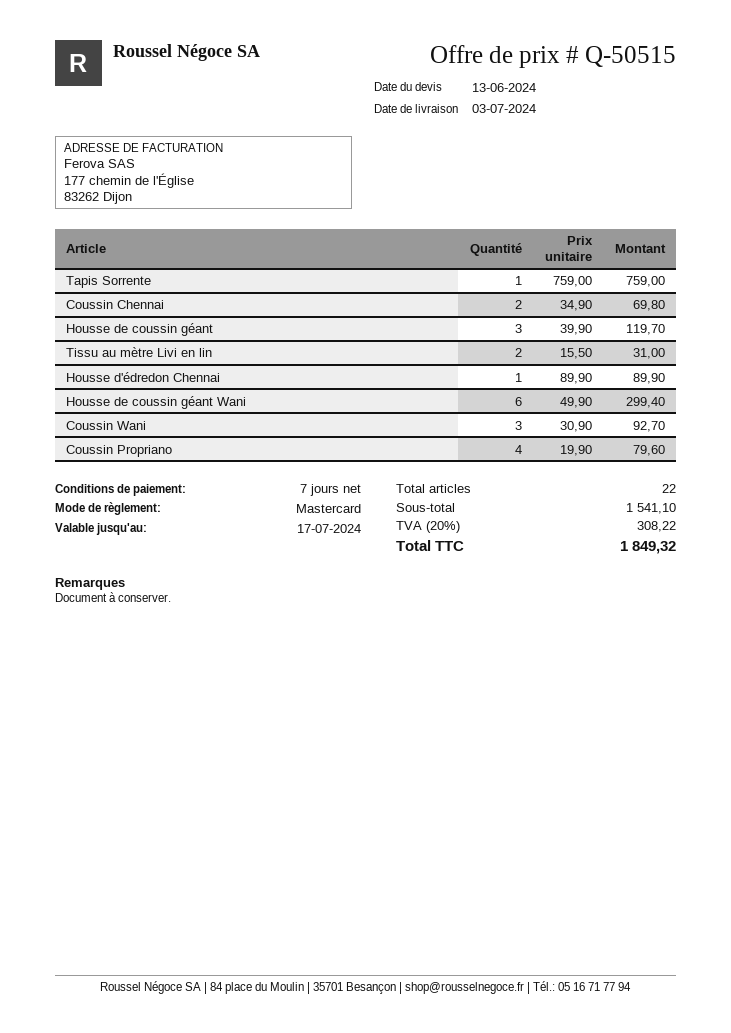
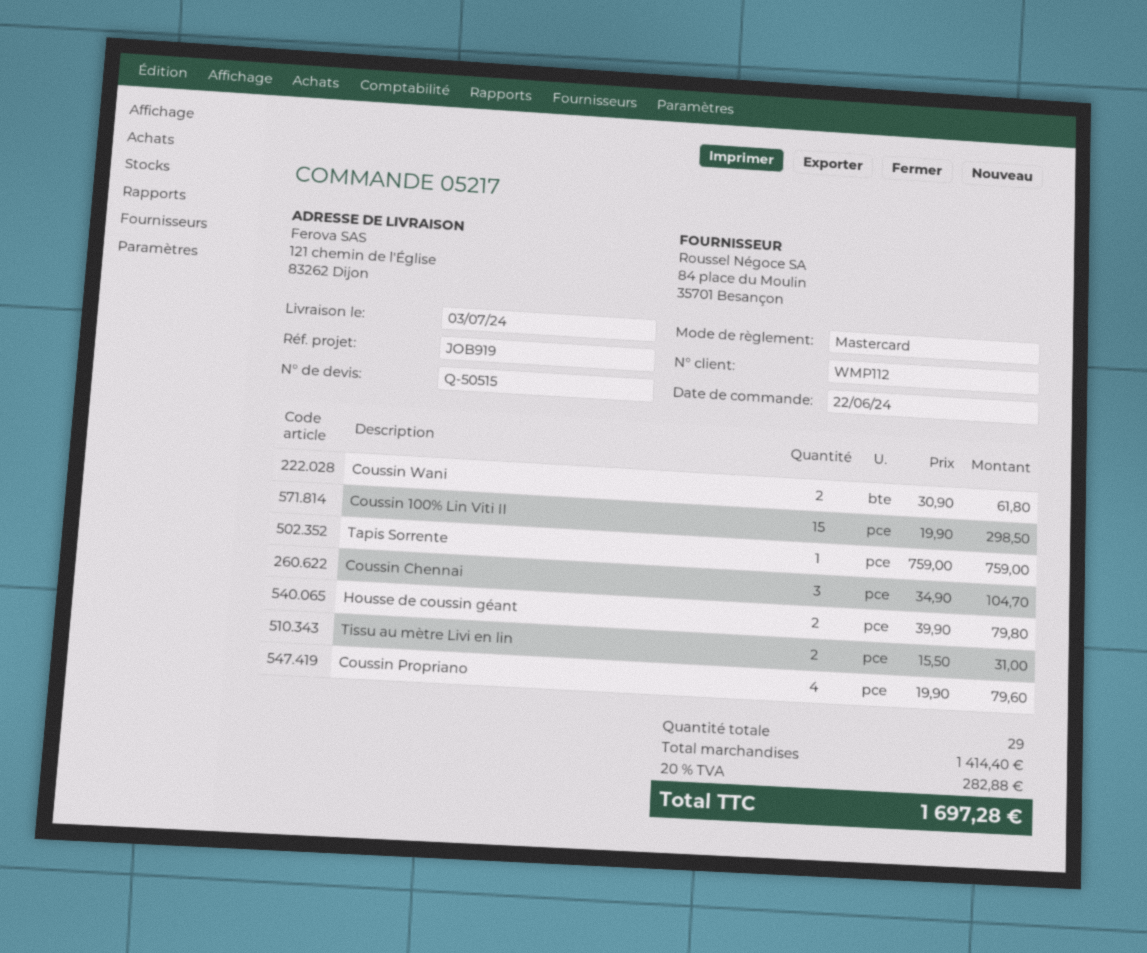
Coussin Chennai: 2 x 34.90 = 69.80 -> 3 x 34.90 = 104.70
Housse de coussin géant: 3 x 39.90 = 119.70 -> 2 x 39.90 = 79.80
Housse d'édredon Chennai: 1 x 89.90 = 89.90 -> none
Housse de coussin géant Wani: 6 x 49.90 = 299.40 -> none
Coussin Wani: 3 x 30.90 = 92.70 -> 2 x 30.90 = 61.80
Coussin 100% Lin Viti II: none -> 15 x 19.90 = 298.50
total quantity: 22 -> 29
subtotal: 1541.10 -> 1414.40
tax: 20% = 308.22 -> 20% = 282.88
total: 1849.32 -> 1697.28

